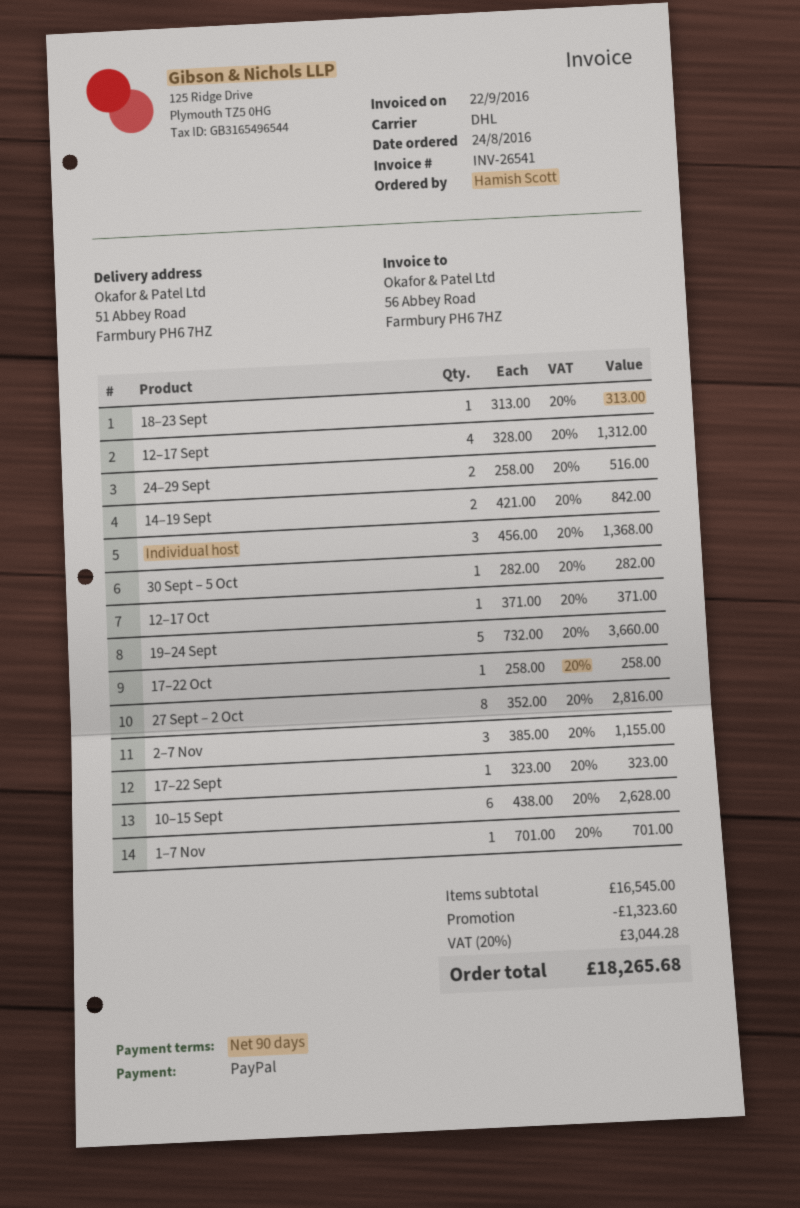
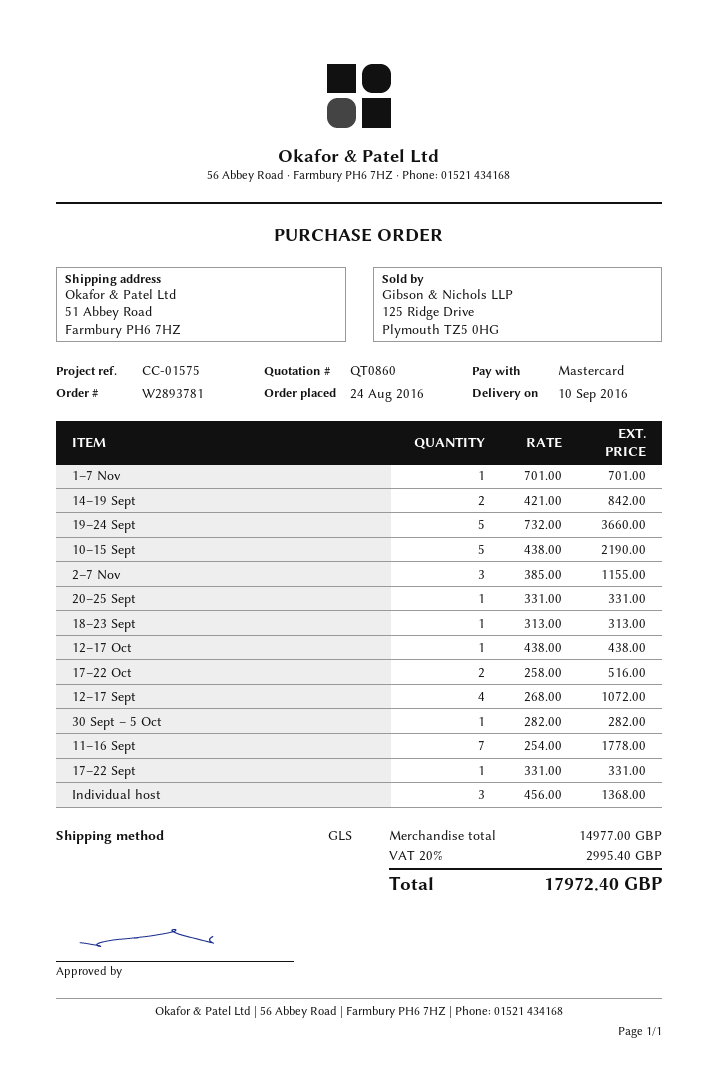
payment method: PayPal -> Mastercard
shipping method: DHL -> GLS
12–17 Sept: 4 x 328.00 = 1312.00 -> 4 x 268.00 = 1072.00
24–29 Sept: 2 x 258.00 = 516.00 -> none
12–17 Oct: 1 x 371.00 = 371.00 -> 1 x 438.00 = 438.00
17–22 Oct: 1 x 258.00 = 258.00 -> 2 x 258.00 = 516.00
27 Sept – 2 Oct: 8 x 352.00 = 2816.00 -> none
17–22 Sept: 1 x 323.00 = 323.00 -> 1 x 331.00 = 331.00
10–15 Sept: 6 x 438.00 = 2628.00 -> 5 x 438.00 = 2190.00
20–25 Sept: none -> 1 x 331.00 = 331.00
11–16 Sept: none -> 7 x 254.00 = 1778.00
subtotal: 16545.00 -> 14977.00
discount: 1323.60 -> none
tax: 20% = 3044.28 -> 20% = 2995.40
total: 18265.68 -> 17972.40

